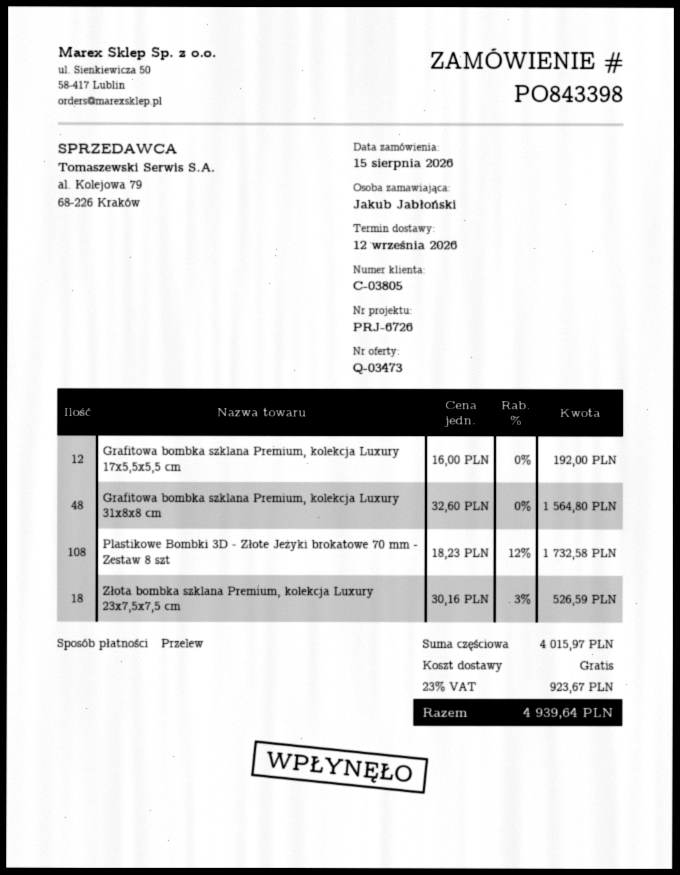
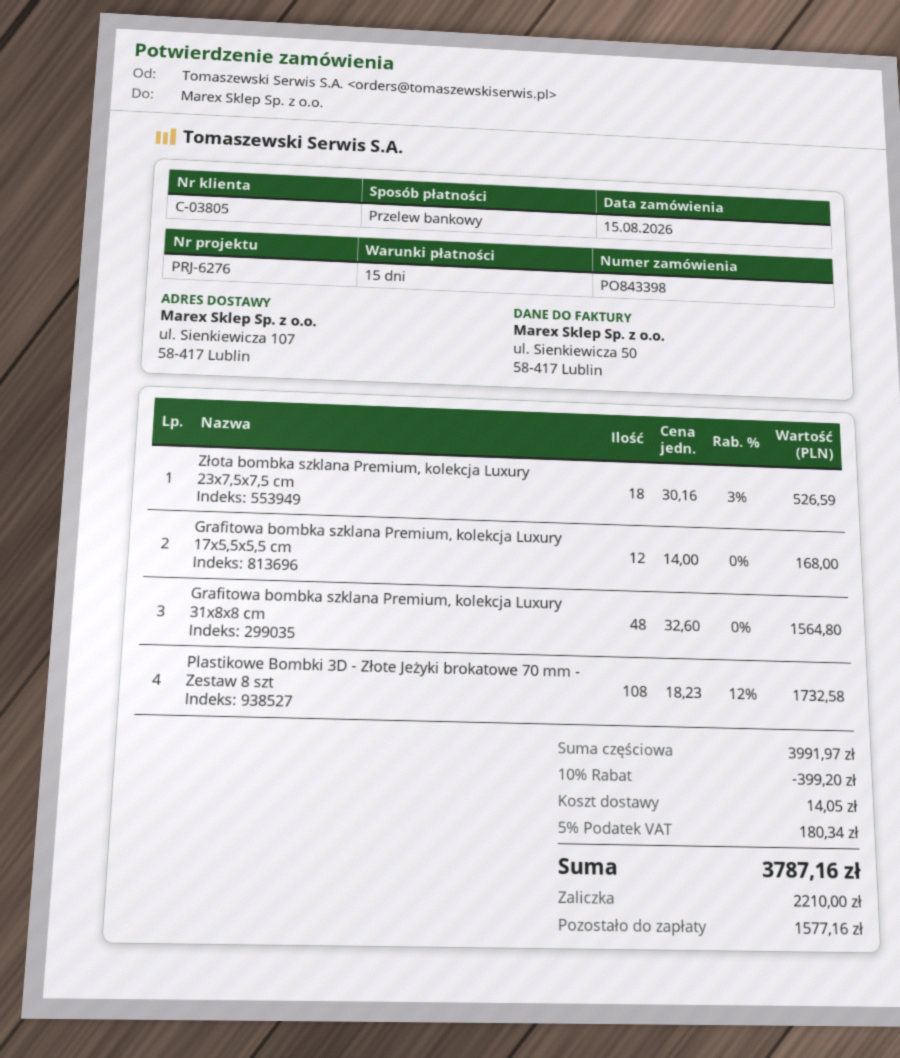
reference: PRJ-6726 -> PRJ-6276
Grafitowa bombka szklana Premium, kolekcja Luxury 17x5,5x5,5 cm: 12 x 16.00 = 192.00 -> 12 x 14.00 = 168.00
subtotal: 4015.97 -> 3991.97
discount: none -> 10% = 399.20
shipping: 0.00 -> 14.05
tax: 23% = 923.67 -> 5% = 180.34
total: 4939.64 -> 3787.16

